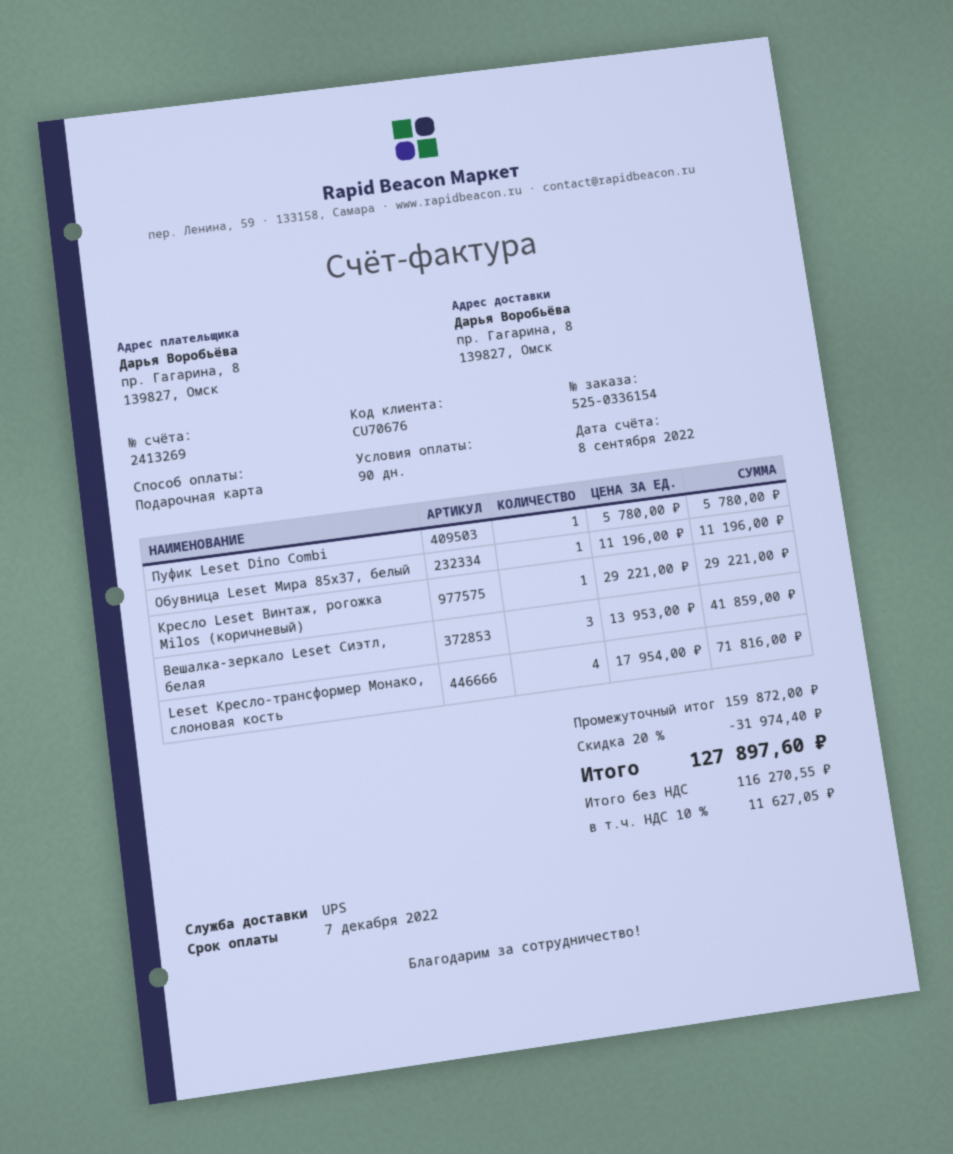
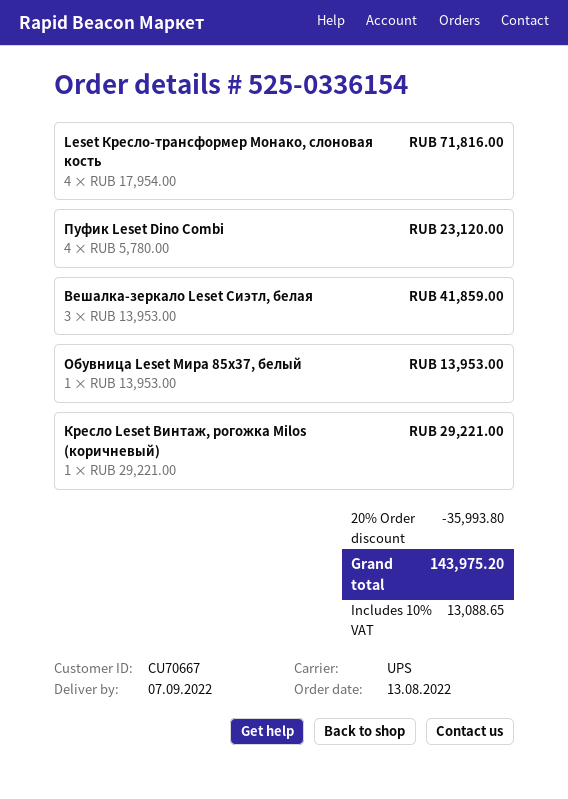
customer number: CU70676 -> CU70667
Пуфик Leset Dino Combi: 1 x 5780.00 = 5780.00 -> 4 x 5780.00 = 23120.00
Обувница Leset Мира 85х37, белый: 1 x 11196.00 = 11196.00 -> 1 x 13953.00 = 13953.00
discount: 20% = 31974.40 -> 20% = 35993.80
tax: 10% = 11627.05 -> 10% = 13088.65
total: 127897.60 -> 143975.20

